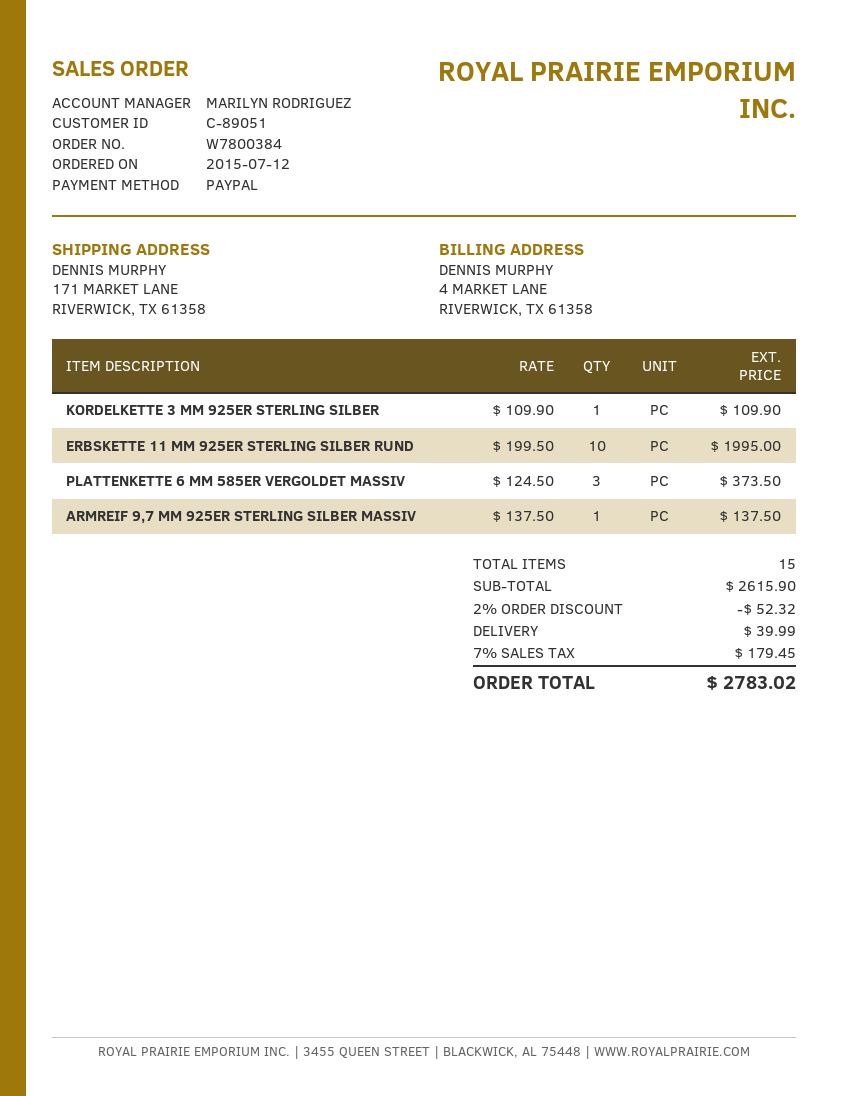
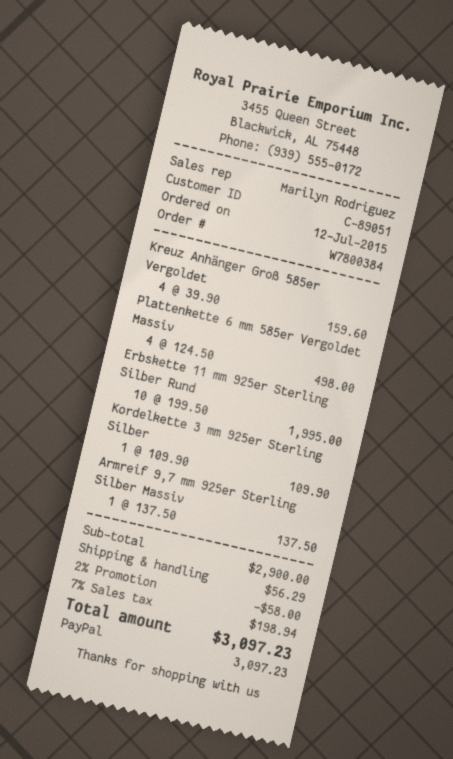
PLATTENKETTE 6 MM 585ER VERGOLDET MASSIV: 3 x 124.50 = 373.50 -> 4 x 124.50 = 498.00
Kreuz Anhänger Groß 585er Vergoldet: none -> 4 x 39.90 = 159.60
subtotal: 2615.90 -> 2900.00
discount: 2% = 52.32 -> 2% = 58.00
shipping: 39.99 -> 56.29
tax: 7% = 179.45 -> 7% = 198.94
total: 2783.02 -> 3097.23

